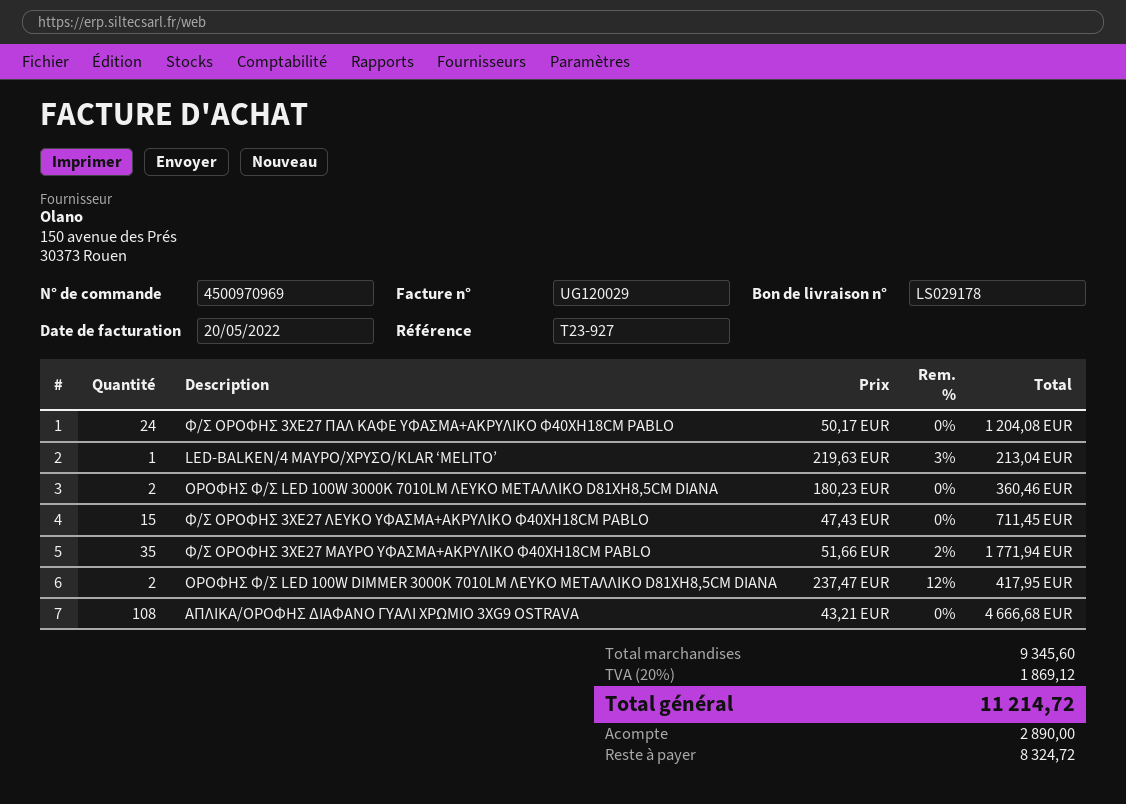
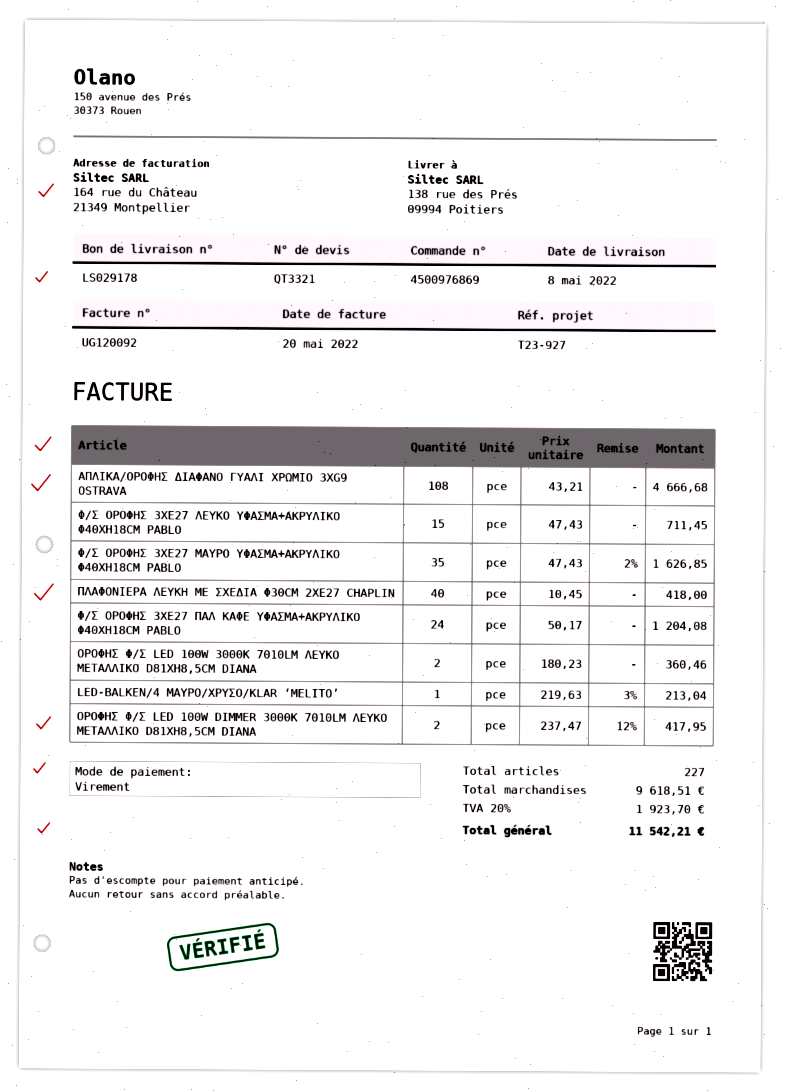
order number: 4500970969 -> 4500976869
invoice number: UG120029 -> UG120092
Φ/Σ ΟΡΟΦΗΣ 3ΧΕ27 ΜΑΥΡΟ ΥΦΑΣΜΑ+ΑΚΡΥΛΙΚΟ Φ40ΧΗ18CM PABLO: 35 x 51.66 - 2% = 1771.94 -> 35 x 47.43 - 2% = 1626.85
ΠΛΑΦΟΝΙΕΡΑ ΛΕΥΚΗ ΜΕ ΣΧΕΔΙΑ Φ30CM 2ΧE27 CHAPLIN: none -> 40 x 10.45 = 418.00
subtotal: 9345.60 -> 9618.51
tax: 20% = 1869.12 -> 20% = 1923.70
total: 11214.72 -> 11542.21

